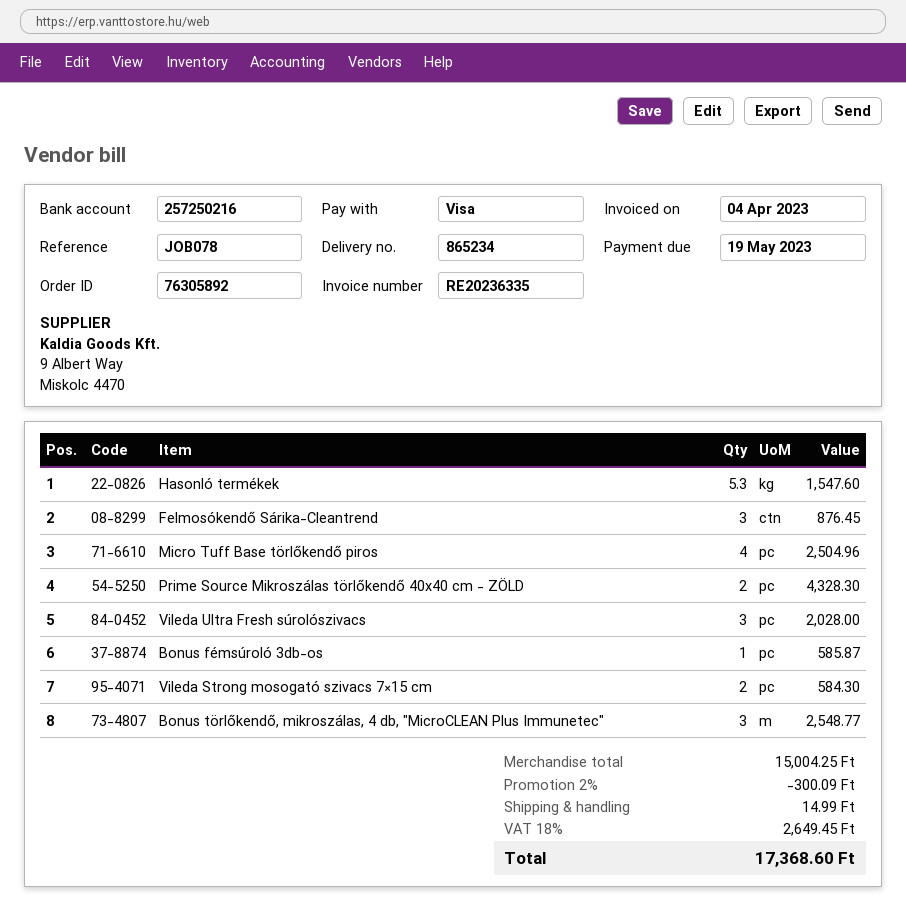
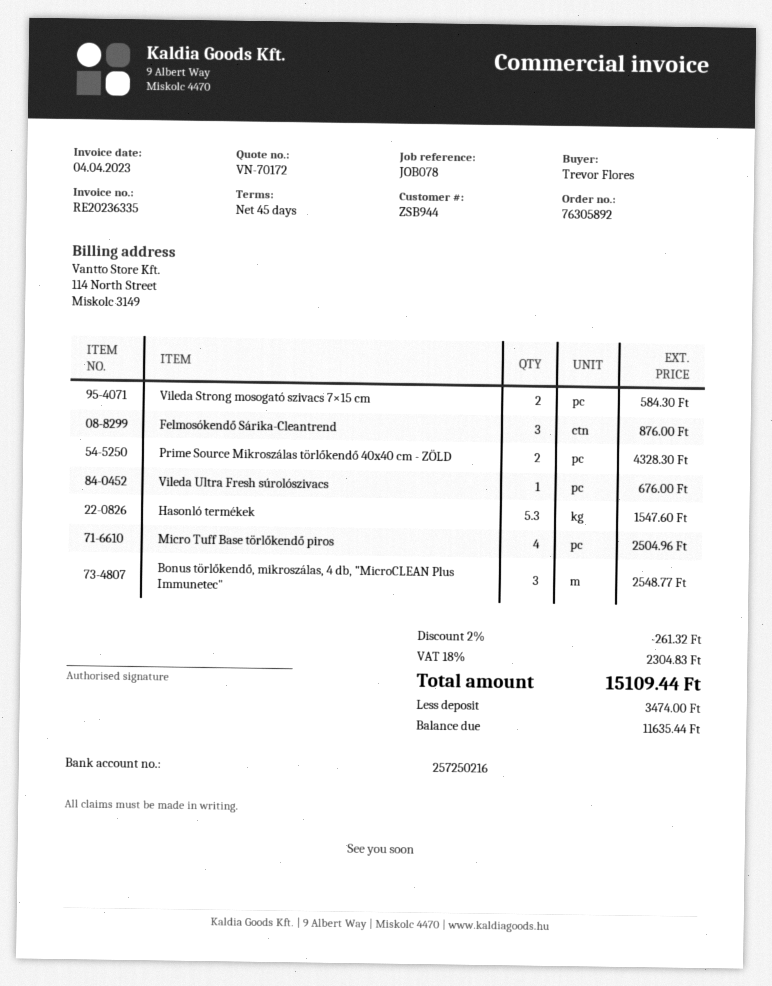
Felmosókendő Sárika-Cleantrend: 3 for 876.45 -> 3 for 876.00
Vileda Ultra Fresh súrolószivacs: 3 for 2028.00 -> 1 for 676.00
Bonus fémsúroló 3db-os: 1 for 585.87 -> none
discount: 2% = 300.09 -> 2% = 261.32
shipping: 14.99 -> none
tax: 18% = 2649.45 -> 18% = 2304.83
total: 17368.60 -> 15109.44

